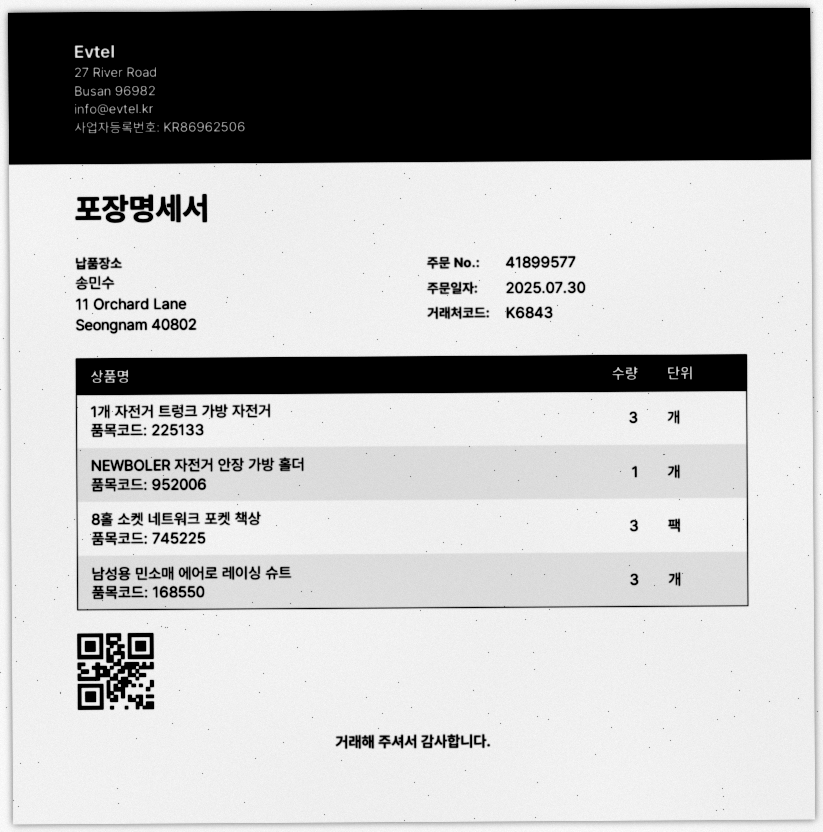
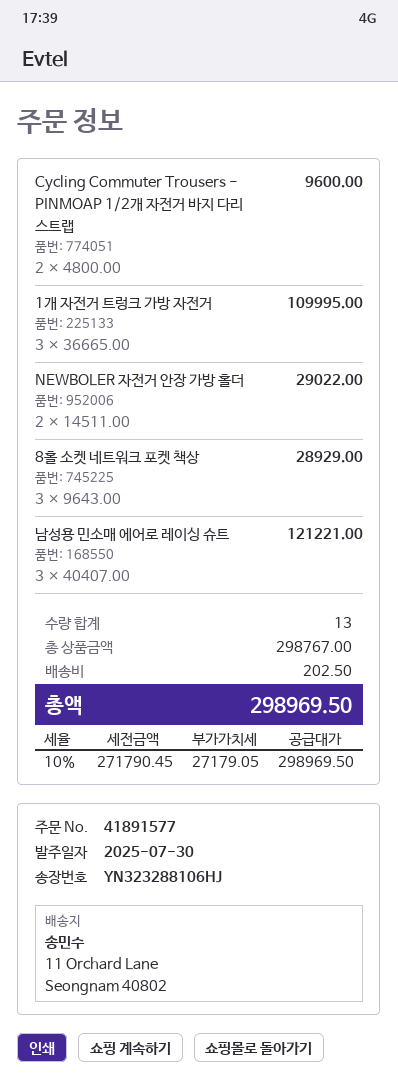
order number: 41899577 -> 41891577
NEWBOLER 자전거 안장 가방 홀더: 1 -> 2
Cycling Commuter Trousers - PINMOAP 1/2개 자전거 바지 다리 스트랩: none -> 2

